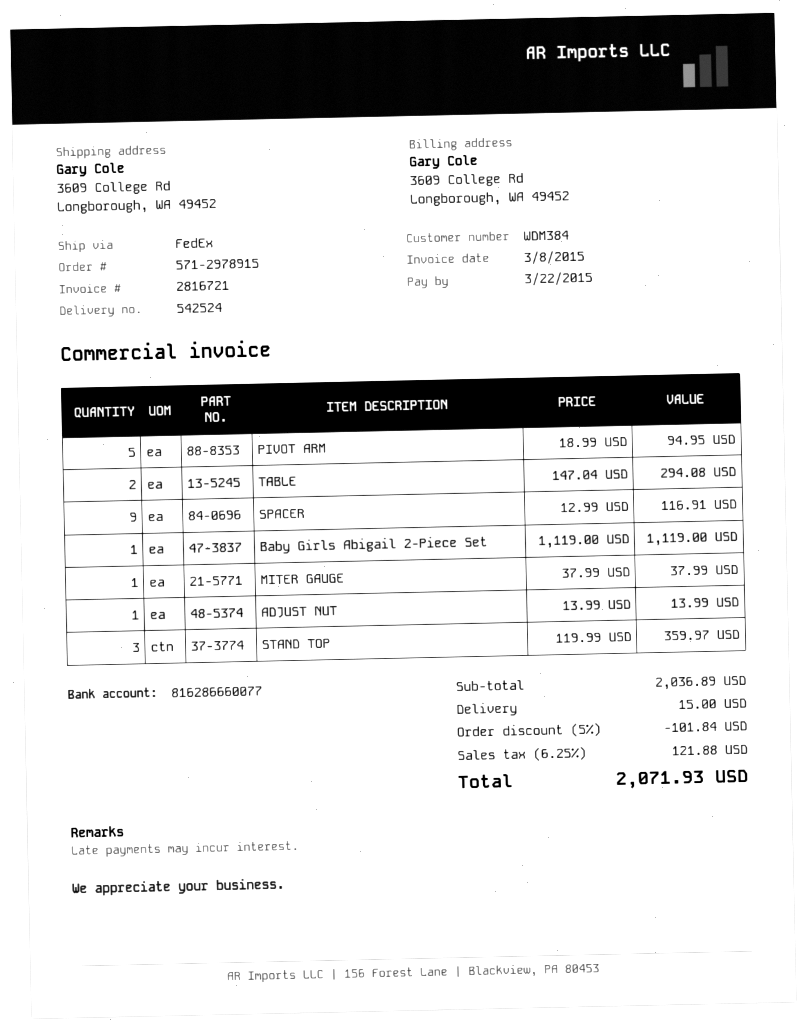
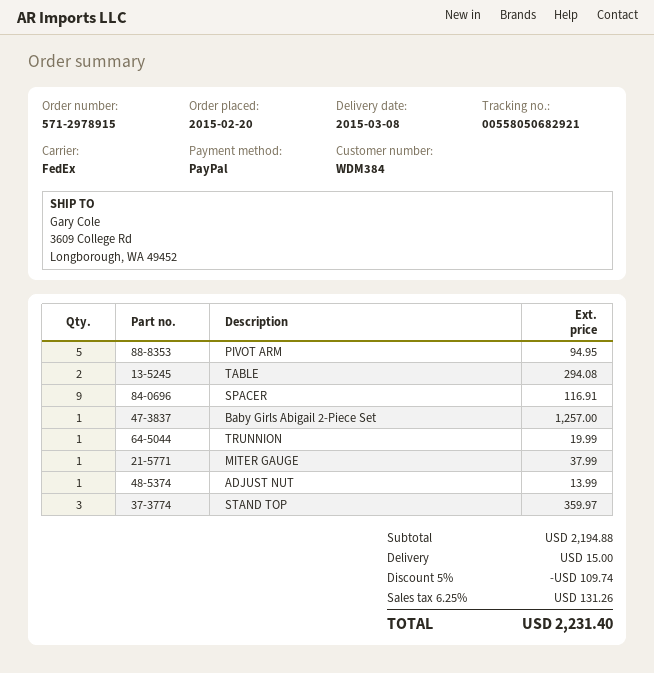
Baby Girls Abigail 2-Piece Set: 1 for 1119.00 -> 1 for 1257.00
TRUNNION: none -> 1 for 19.99
subtotal: 2036.89 -> 2194.88
discount: 5% = 101.84 -> 5% = 109.74
tax: 6.25% = 121.88 -> 6.25% = 131.26
total: 2071.93 -> 2231.40

